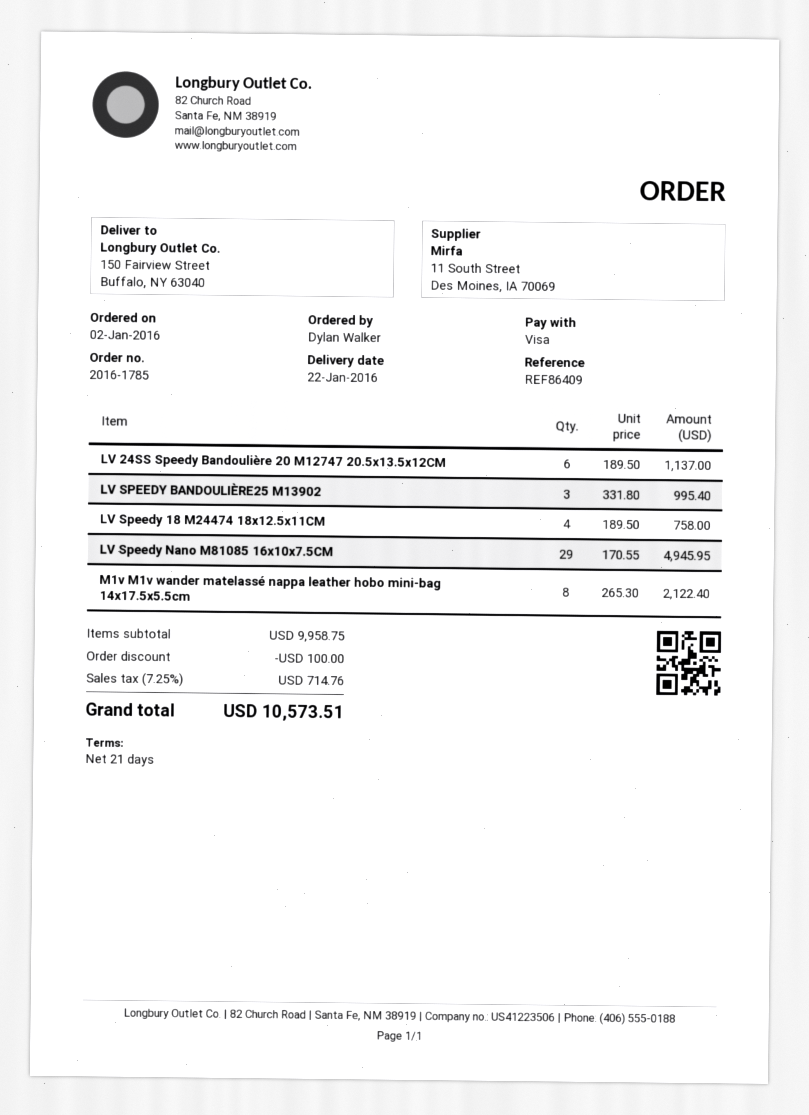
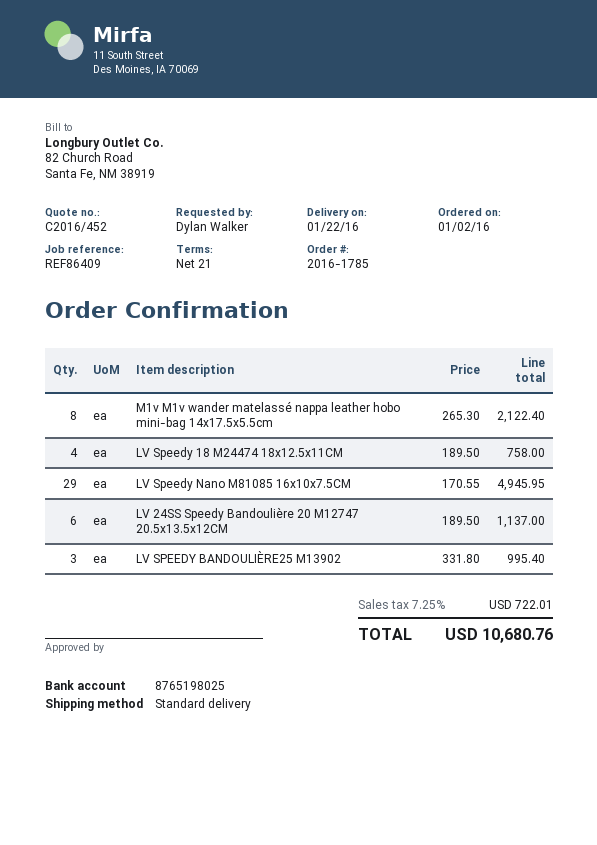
discount: 100.00 -> none
tax: 7.25% = 714.76 -> 7.25% = 722.01
total: 10573.51 -> 10680.76

